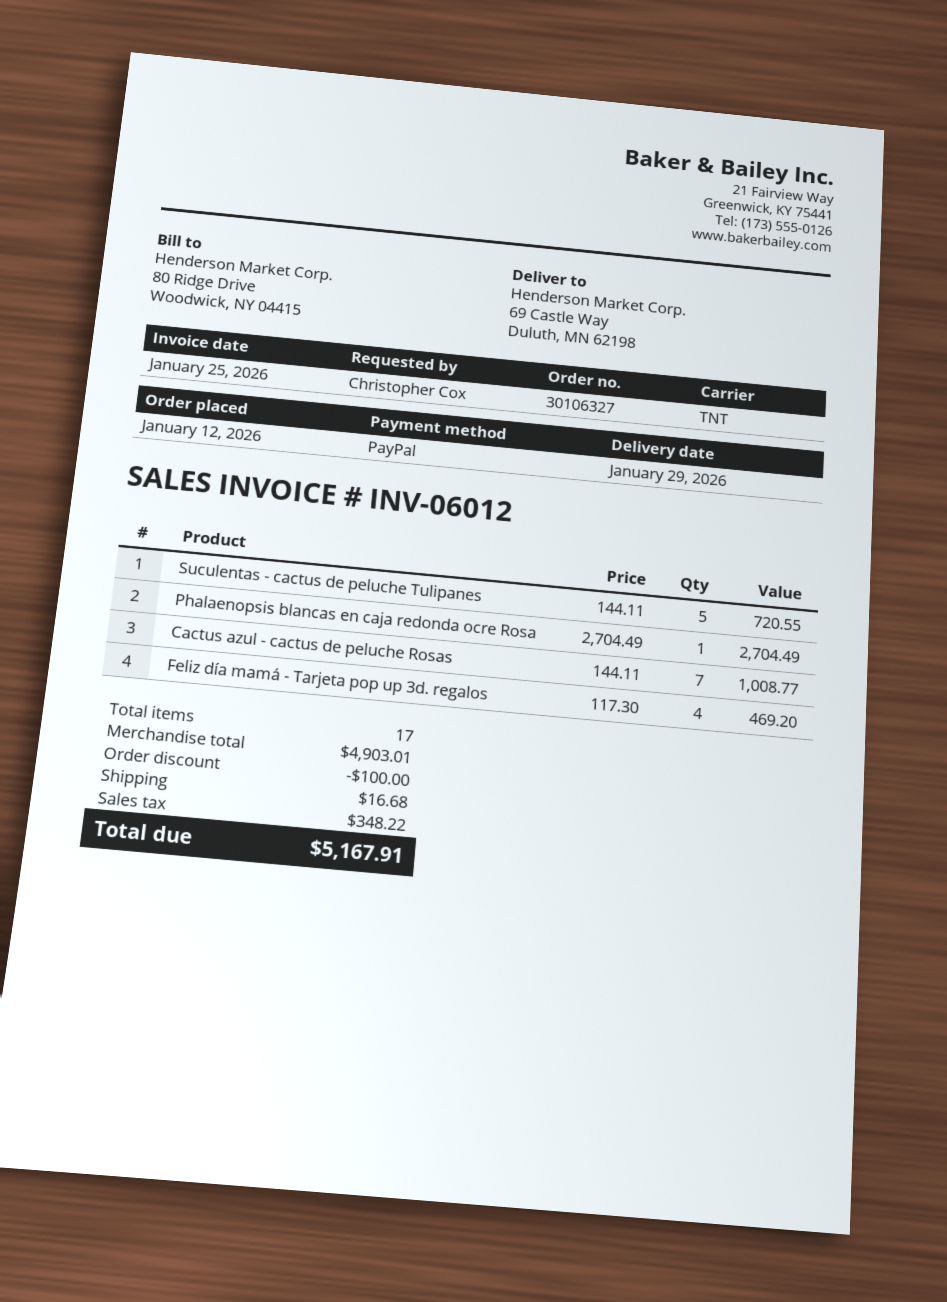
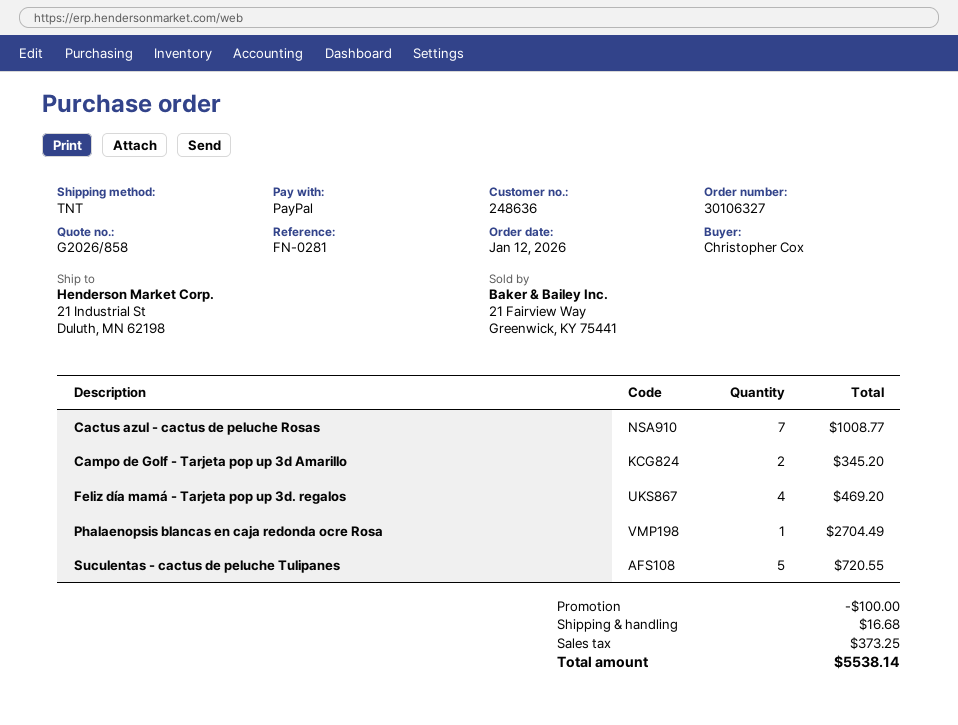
ship to: 69 Castle Way, Duluth, MN 62198 -> 21 Industrial St, Duluth, MN 62198
Campo de Golf - Tarjeta pop up 3d Amarillo: none -> 2 for 345.20
tax: 348.22 -> 373.25
total: 5167.91 -> 5538.14

